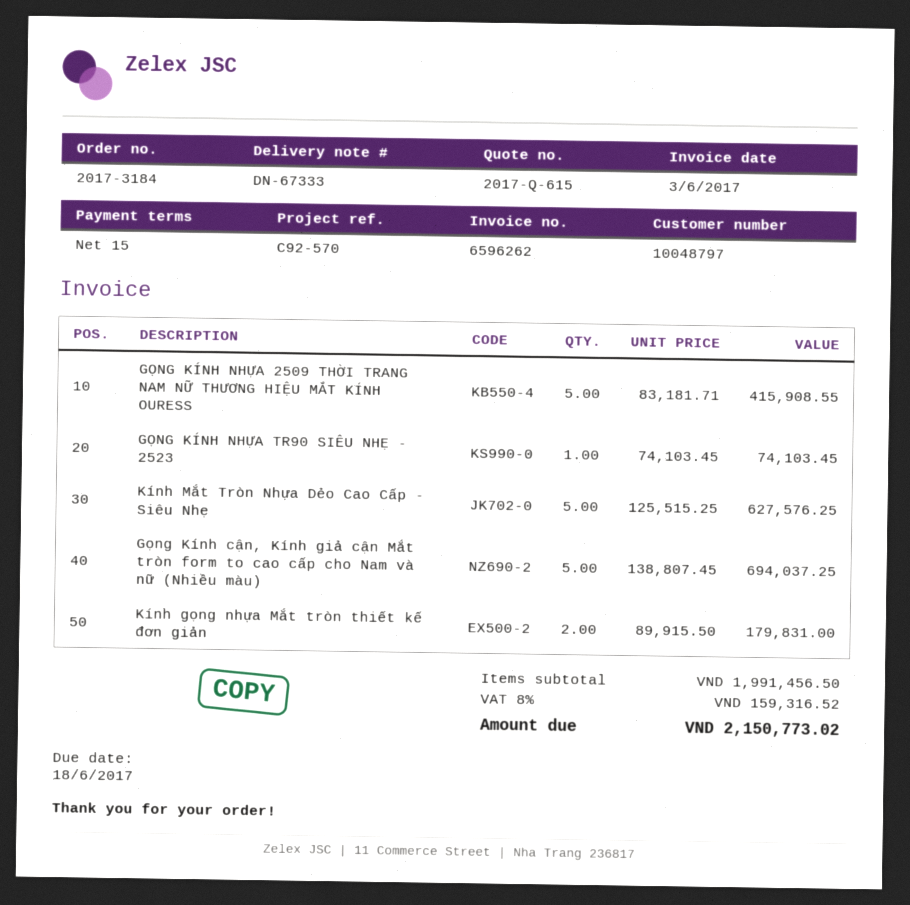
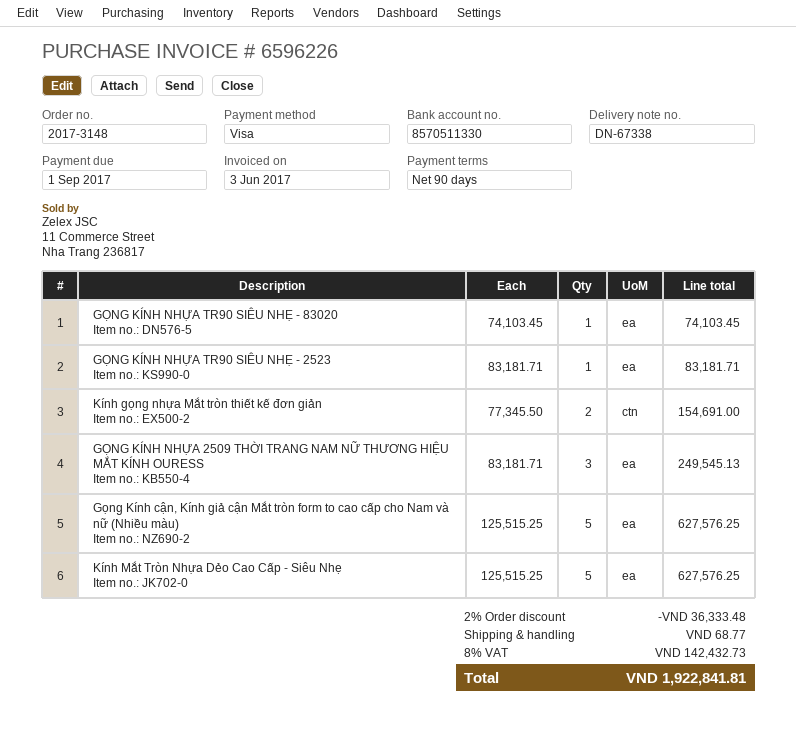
order number: 2017-3184 -> 2017-3148
delivery note number: DN-67333 -> DN-67338
invoice number: 6596262 -> 6596226
payment terms: 15 days -> 90 days
due date: 2017-06-18 -> 2017-09-01
GỌNG KÍNH NHỰA 2509 THỜI TRANG NAM NỮ THƯƠNG HIỆU MẮT KÍNH OURESS: 5 x 83181.71 = 415908.55 -> 3 x 83181.71 = 249545.13
GỌNG KÍNH NHỰA TR90 SIÊU NHẸ - 2523: 1 x 74103.45 = 74103.45 -> 1 x 83181.71 = 83181.71
Gọng Kính cận, Kính giả cận Mắt tròn form to cao cấp cho Nam và nữ (Nhiều màu): 5 x 138807.45 = 694037.25 -> 5 x 125515.25 = 627576.25
Kính gọng nhựa Mắt tròn thiết kế đơn giản: 2 x 89915.50 = 179831.00 -> 2 x 77345.50 = 154691.00
GỌNG KÍNH NHỰA TR90 SIÊU NHẸ - 83020: none -> 1 x 74103.45 = 74103.45
discount: none -> 2% = 36333.48
shipping: none -> 68.77
tax: 8% = 159316.52 -> 8% = 142432.73
total: 2150773.02 -> 1922841.81

